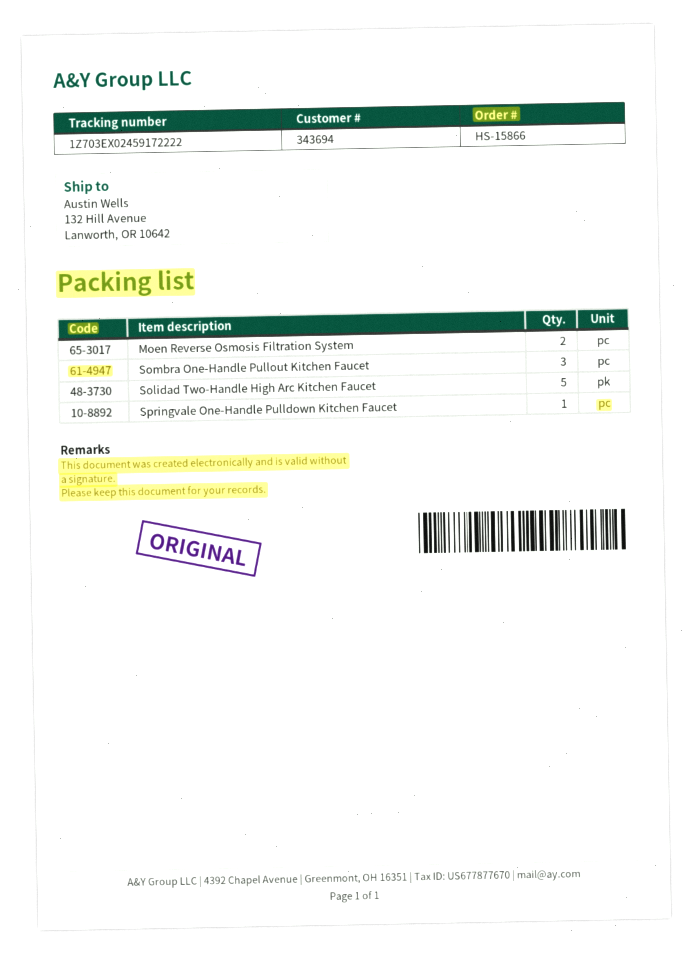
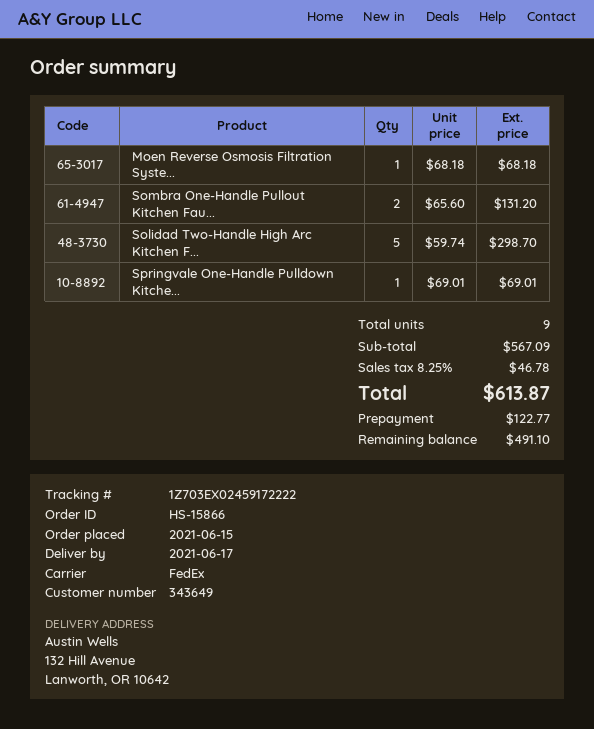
customer number: 343694 -> 343649
Moen Reverse Osmosis Filtration System: 2 -> 1
Sombra One-Handle Pullout Kitchen Faucet: 3 -> 2

